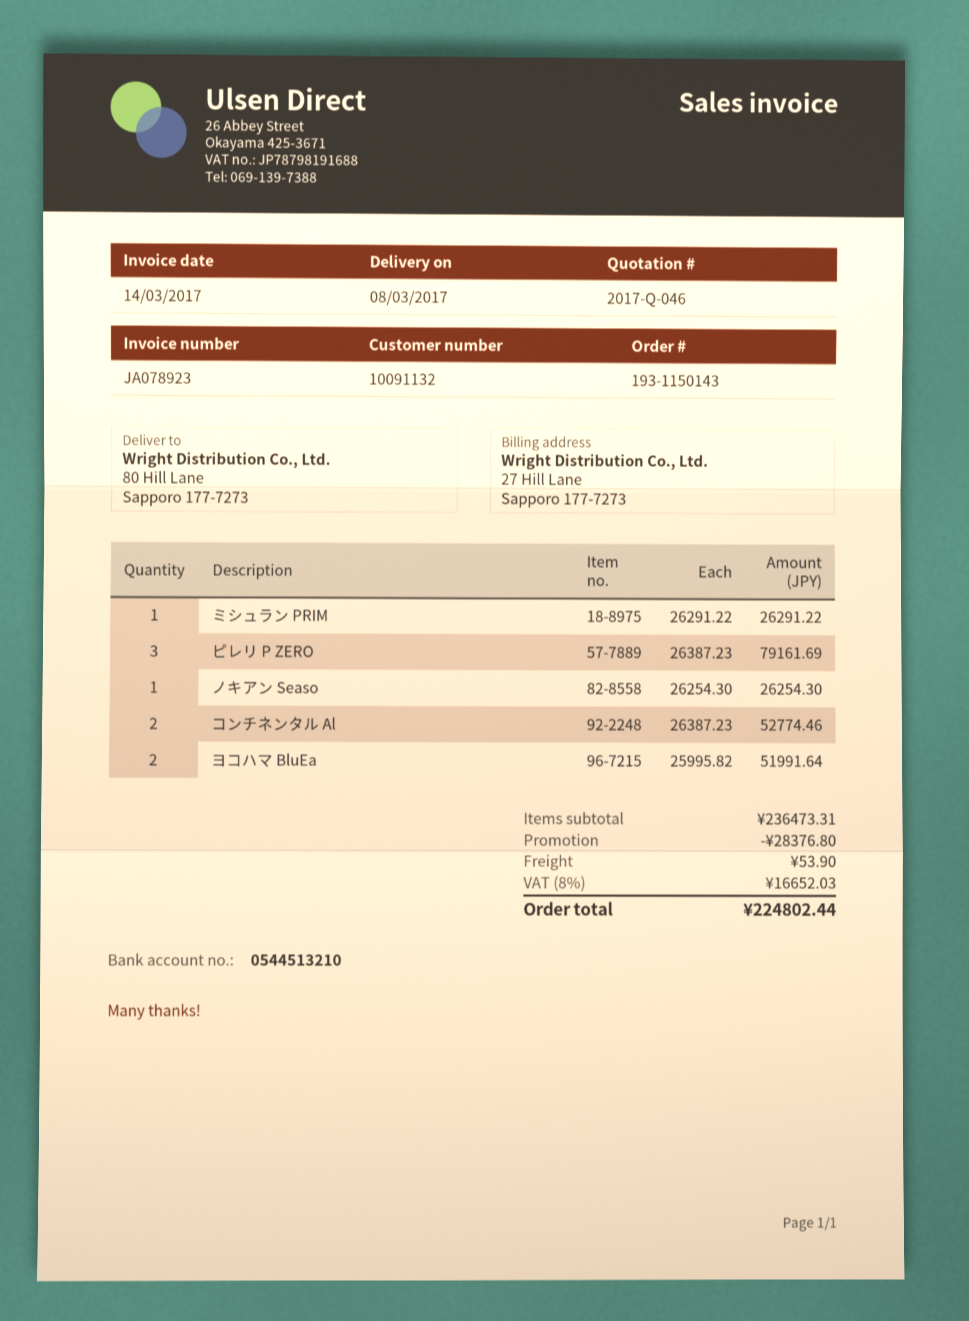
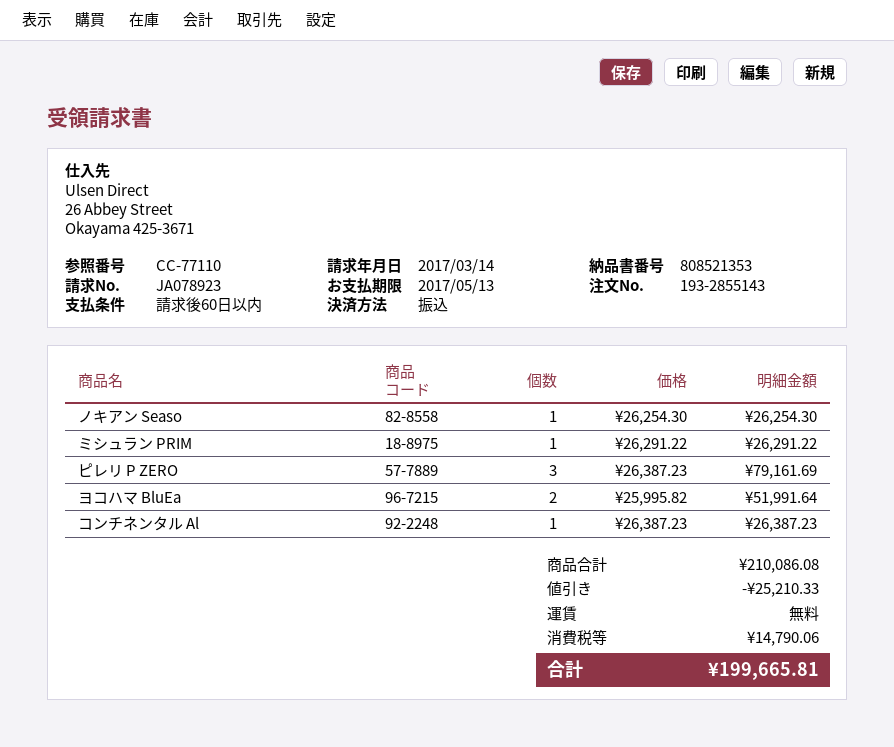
order number: 193-1150143 -> 193-2855143
コンチネンタル Al: 2 x 26387.23 = 52774.46 -> 1 x 26387.23 = 26387.23
subtotal: 236473.31 -> 210086.08
discount: 28376.80 -> 25210.33
shipping: 53.90 -> 0.00
tax: 16652.03 -> 14790.06
total: 224802.44 -> 199665.81

